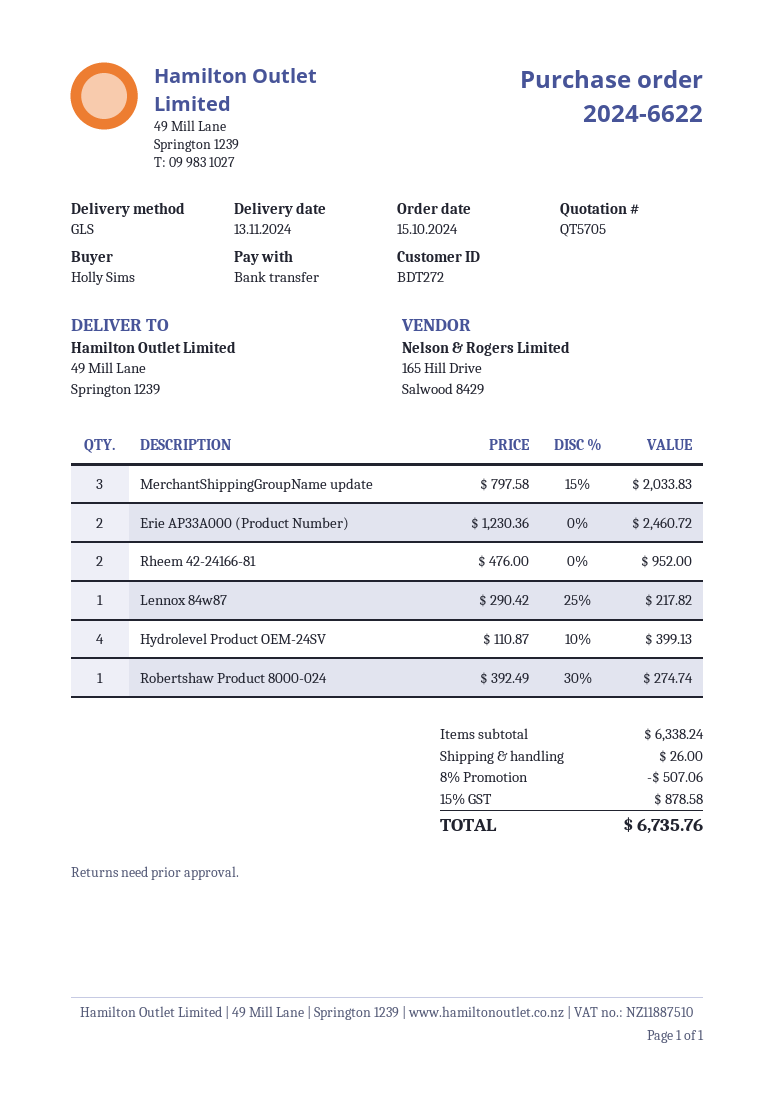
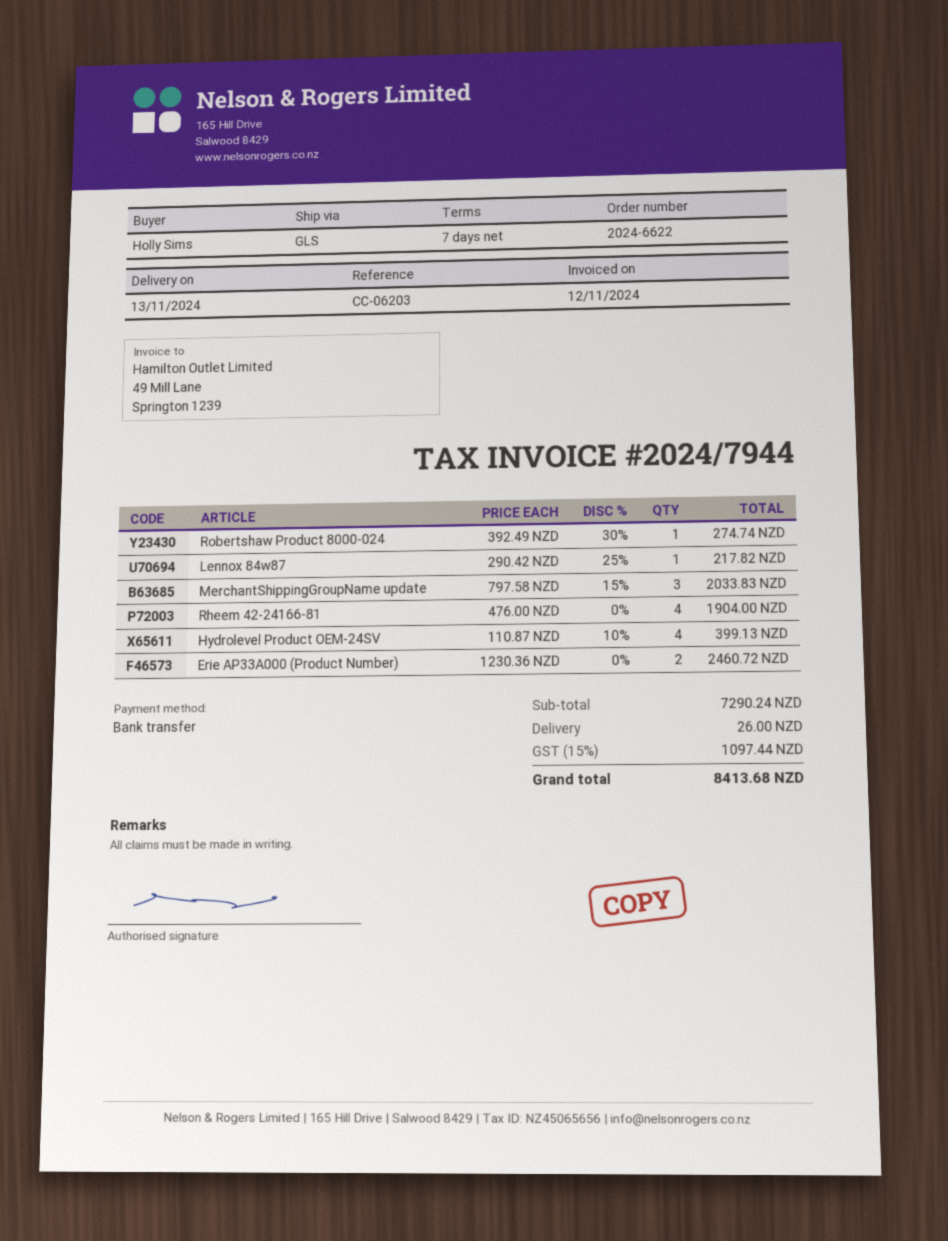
Rheem 42-24166-81: 2 x 476.00 = 952.00 -> 4 x 476.00 = 1904.00
subtotal: 6338.24 -> 7290.24
discount: 8% = 507.06 -> none
tax: 15% = 878.58 -> 15% = 1097.44
total: 6735.76 -> 8413.68

